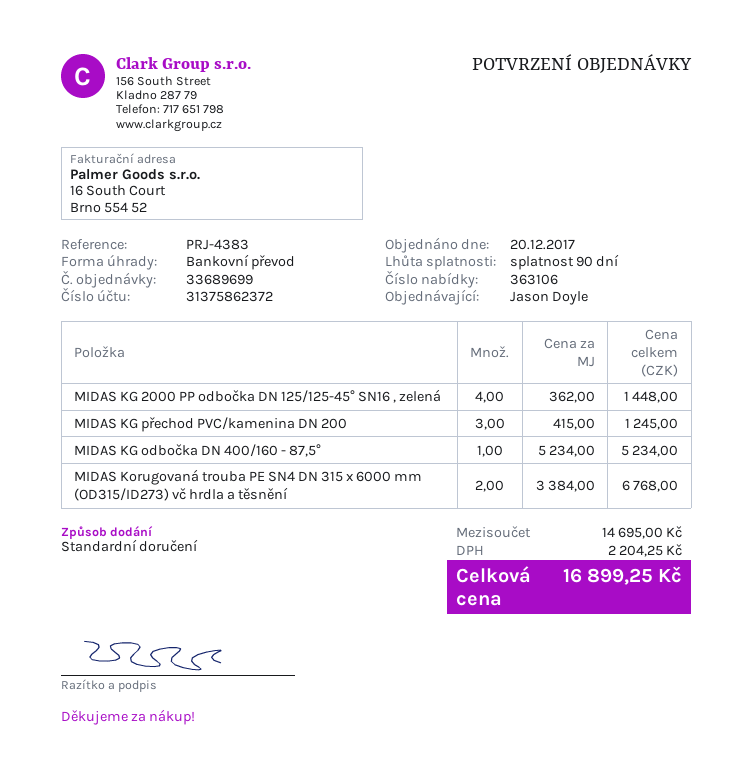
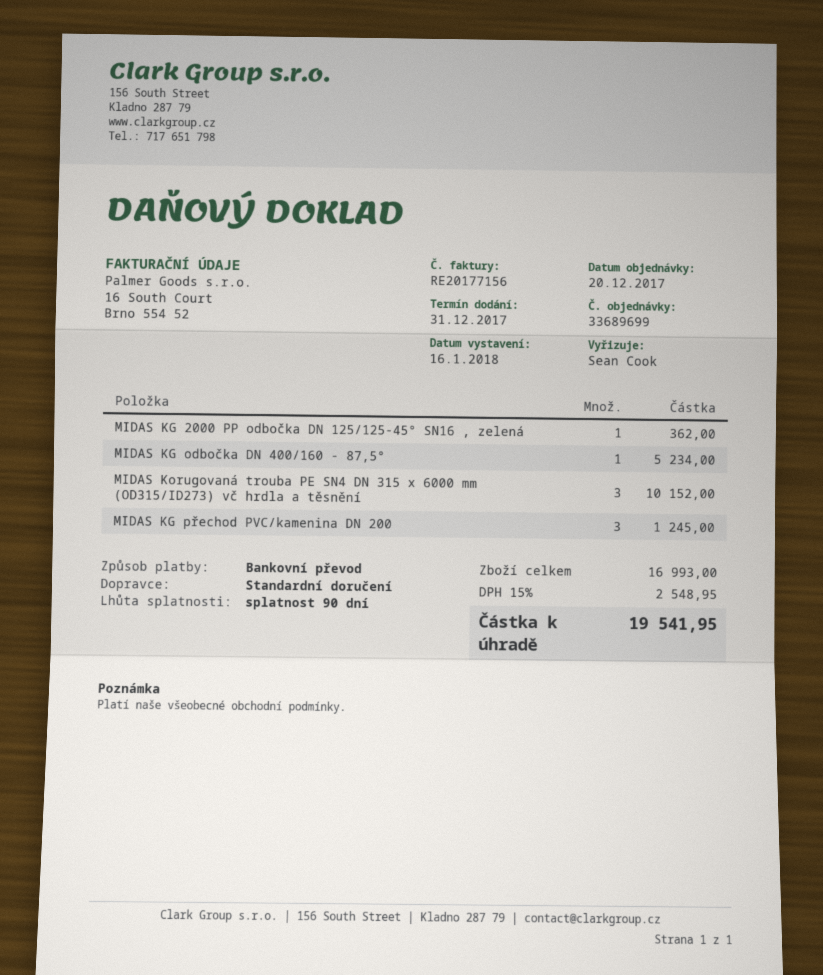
MIDAS KG 2000 PP odbočka DN 125/125-45° SN16 , zelená: 4 for 1448.00 -> 1 for 362.00
MIDAS Korugovaná trouba PE SN4 DN 315 x 6000 mm (OD315/ID273) vč hrdla a těsnění: 2 for 6768.00 -> 3 for 10152.00
subtotal: 14695.00 -> 16993.00
tax: 2204.25 -> 2548.95
total: 16899.25 -> 19541.95

